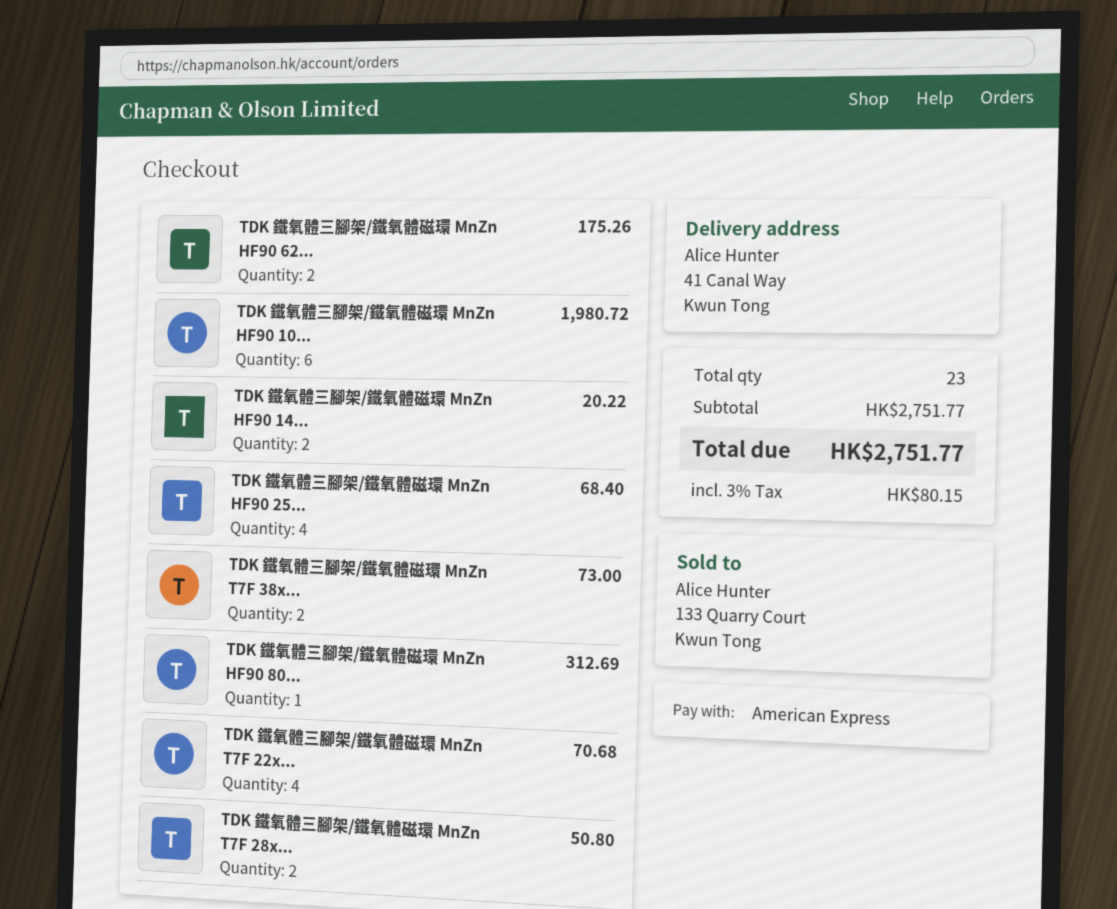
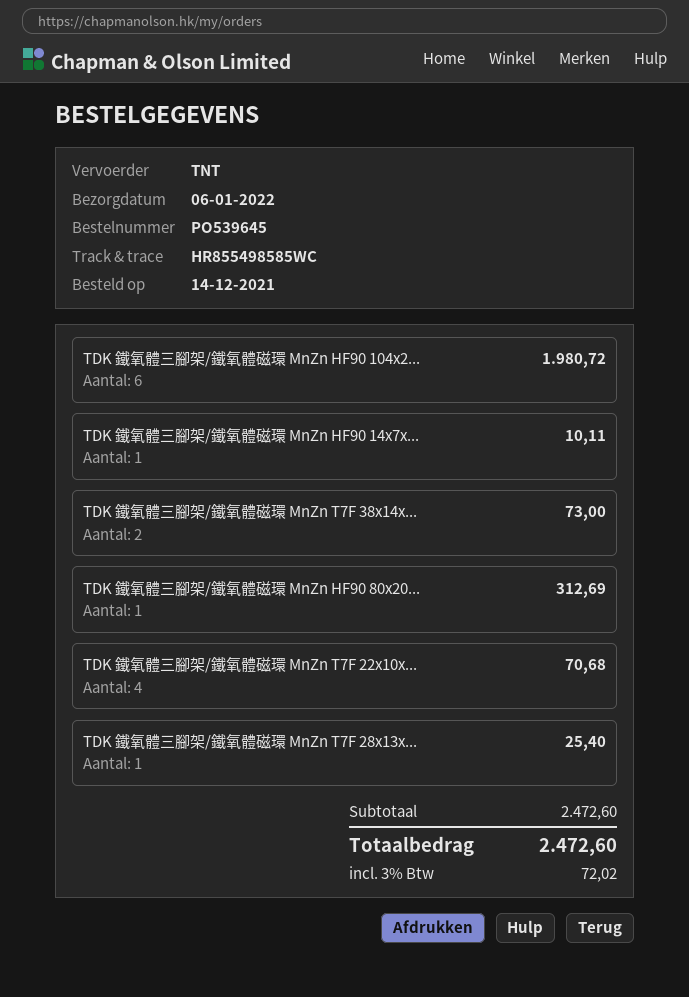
TDK 鐵氧體三腳架/鐵氧體磁環 MnZn HF90 62...: 2 for 175.26 -> none
TDK 鐵氧體三腳架/鐵氧體磁環 MnZn HF90 14...: 2 for 20.22 -> 1 for 10.11
TDK 鐵氧體三腳架/鐵氧體磁環 MnZn HF90 25...: 4 for 68.40 -> none
TDK 鐵氧體三腳架/鐵氧體磁環 MnZn T7F 28x...: 2 for 50.80 -> 1 for 25.40
subtotal: 2751.77 -> 2472.60
tax: 3% = 80.15 -> 3% = 72.02
total: 2751.77 -> 2472.60

